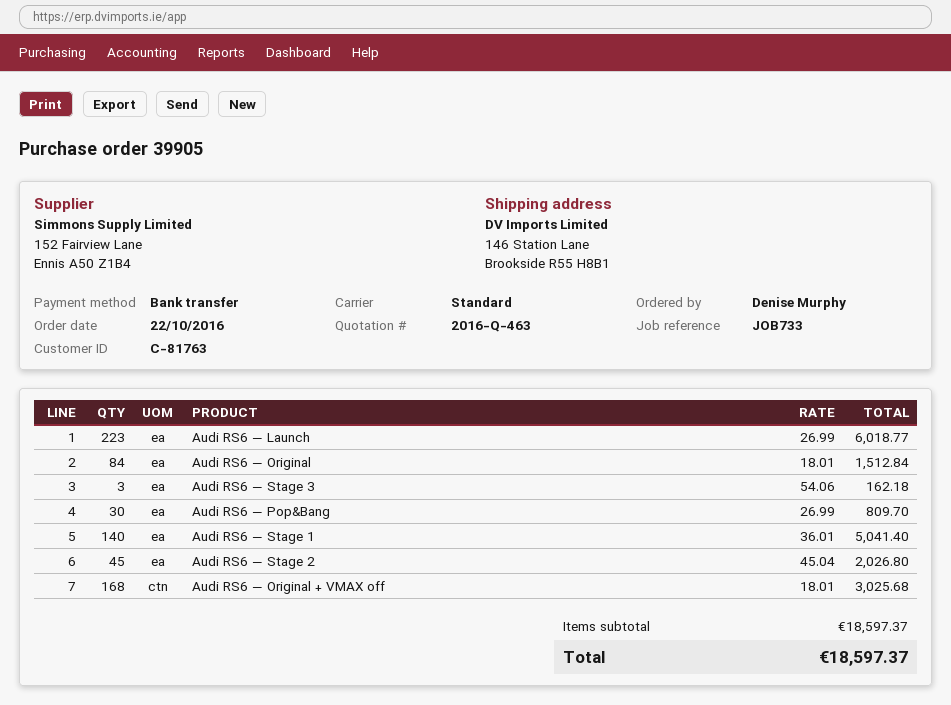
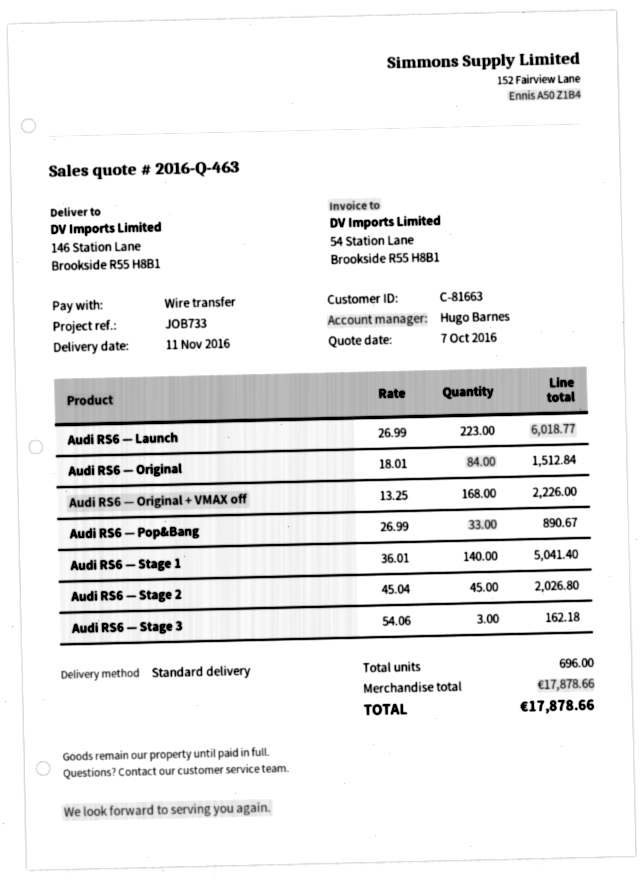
customer number: C-81763 -> C-81663
Audi RS6 — Pop&Bang: 30 x 26.99 = 809.70 -> 33 x 26.99 = 890.67
Audi RS6 — Original + VMAX off: 168 x 18.01 = 3025.68 -> 168 x 13.25 = 2226.00
subtotal: 18597.37 -> 17878.66
total: 18597.37 -> 17878.66

